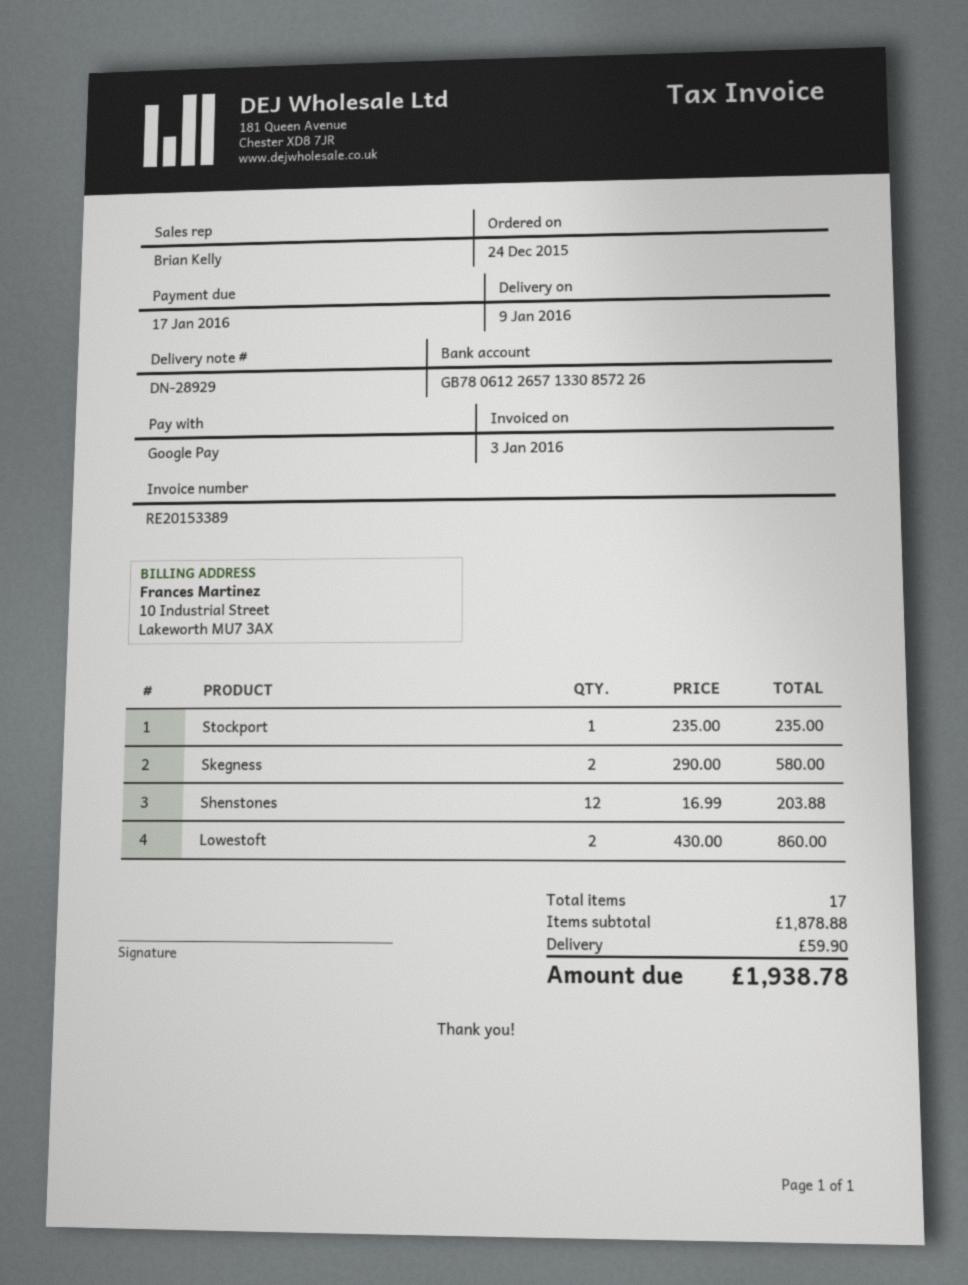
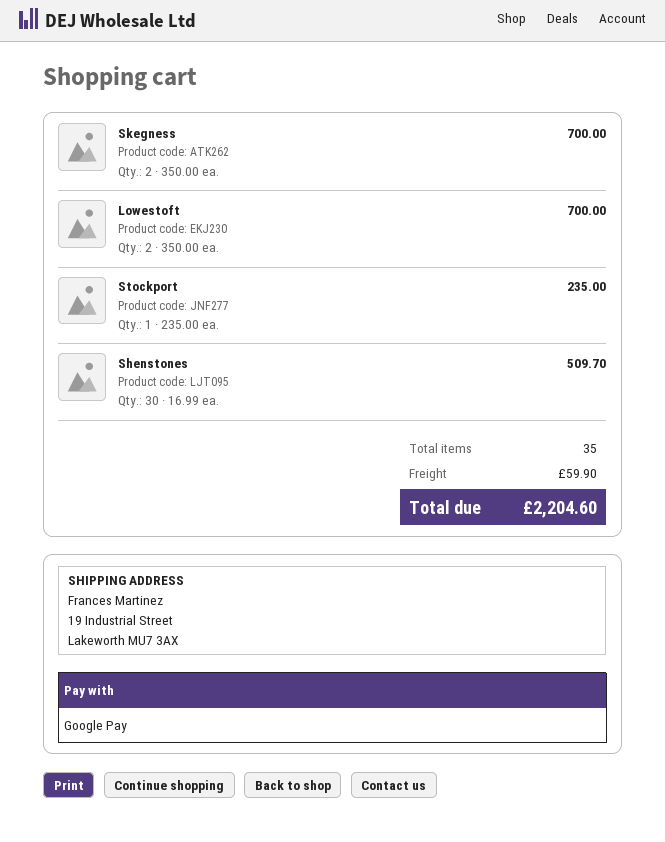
Skegness: 2 x 290.00 = 580.00 -> 2 x 350.00 = 700.00
Shenstones: 12 x 16.99 = 203.88 -> 30 x 16.99 = 509.70
Lowestoft: 2 x 430.00 = 860.00 -> 2 x 350.00 = 700.00
total quantity: 17 -> 35
total: 1938.78 -> 2204.60

